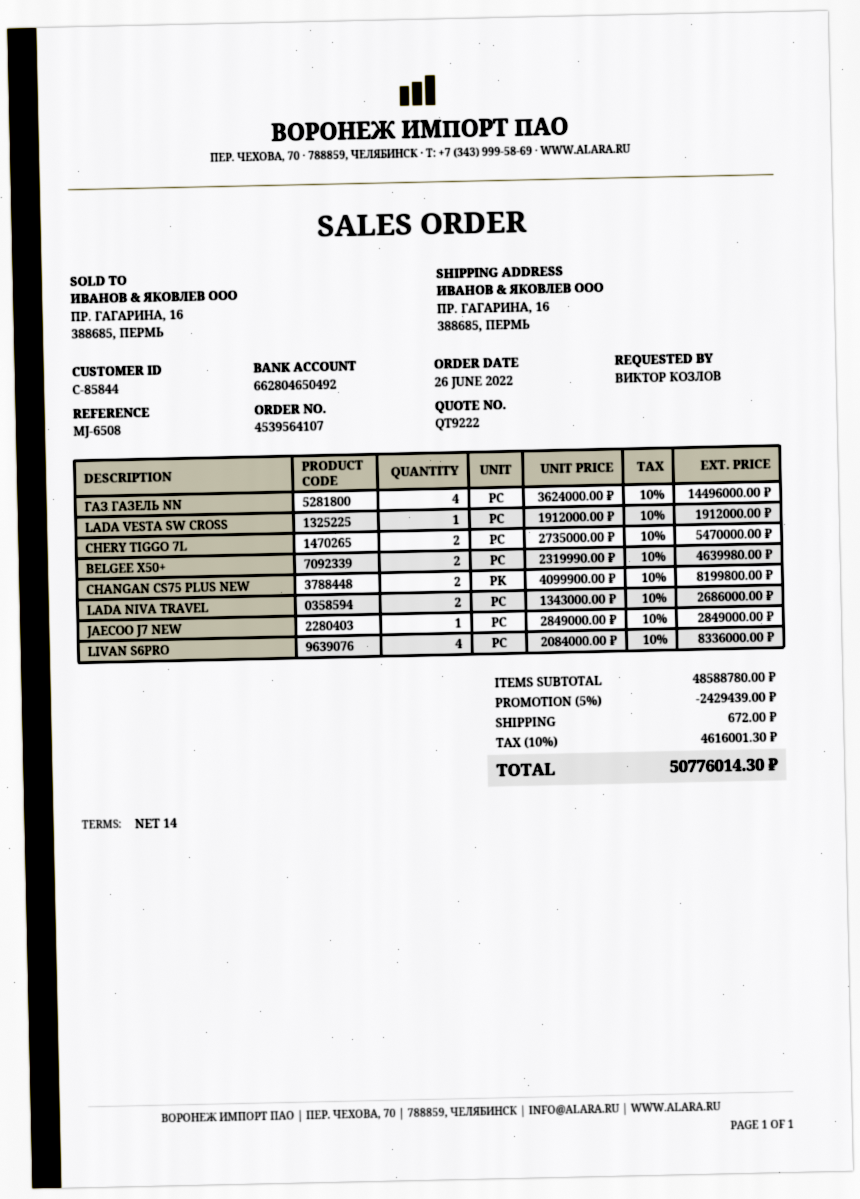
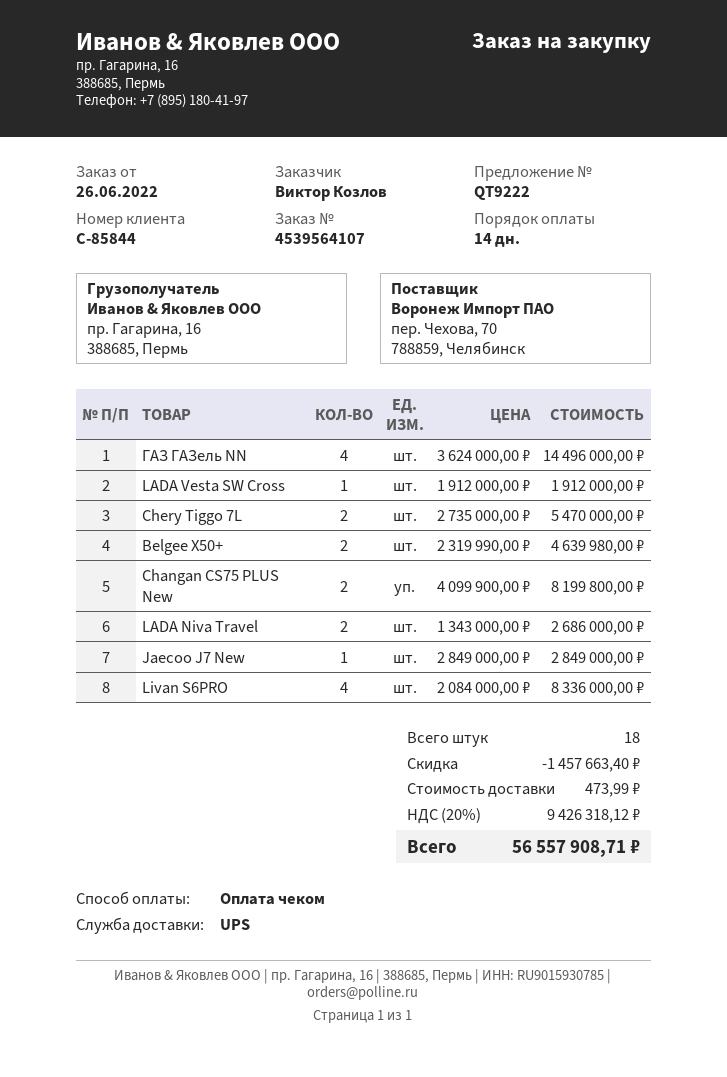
discount: 2429439.00 -> 1457663.40
shipping: 672.00 -> 473.99
tax: 10% = 4616001.30 -> 20% = 9426318.12
total: 50776014.30 -> 56557908.71

